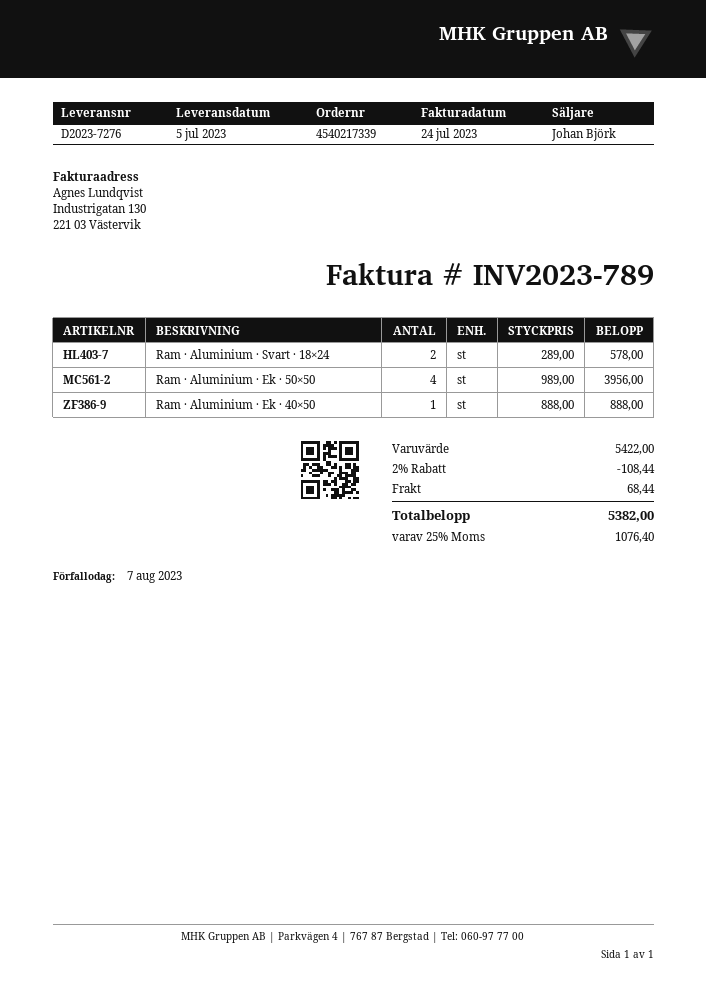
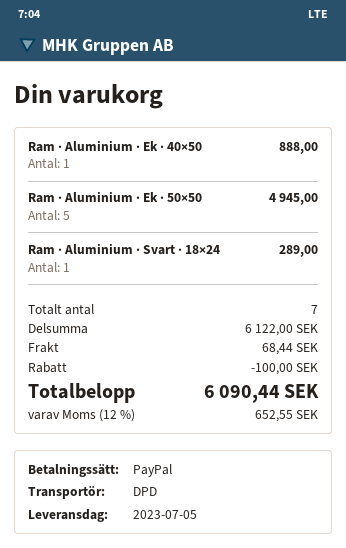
Ram · Aluminium · Svart · 18×24: 2 for 578.00 -> 1 for 289.00
Ram · Aluminium · Ek · 50×50: 4 for 3956.00 -> 5 for 4945.00
subtotal: 5422.00 -> 6122.00
discount: 108.44 -> 100.00
tax: 25% = 1076.40 -> 12% = 652.55
total: 5382.00 -> 6090.44

